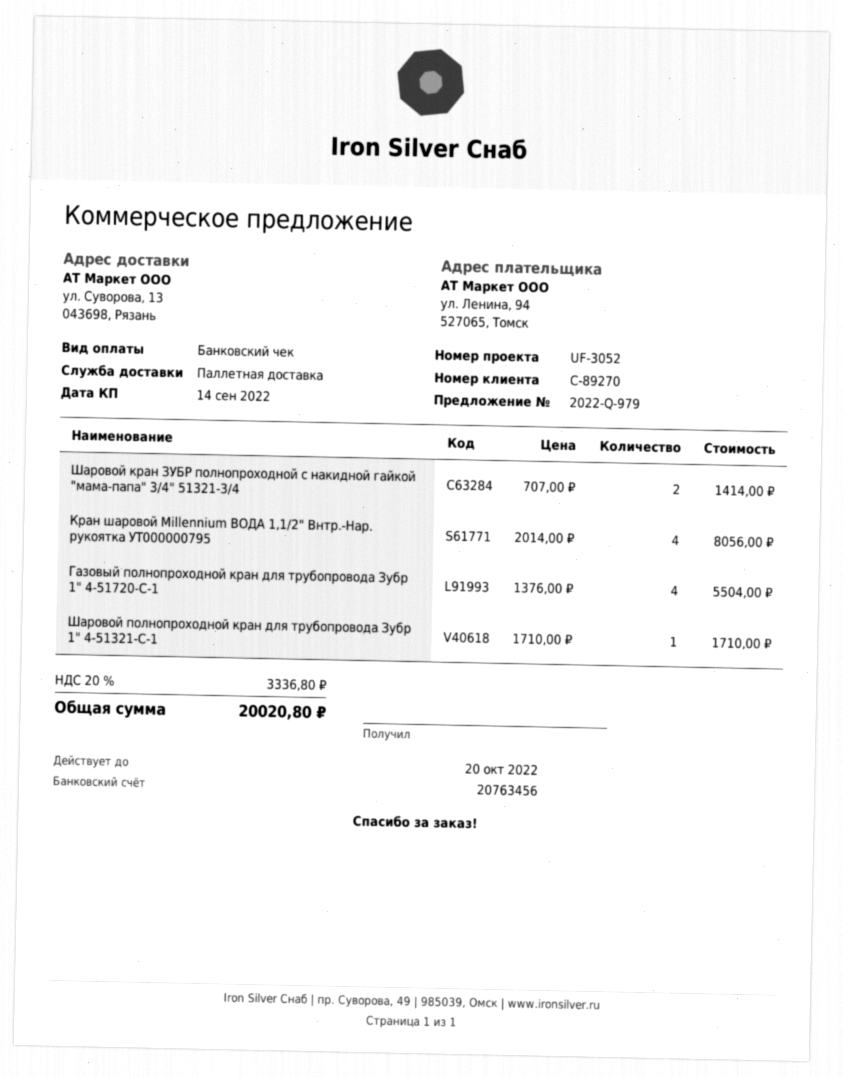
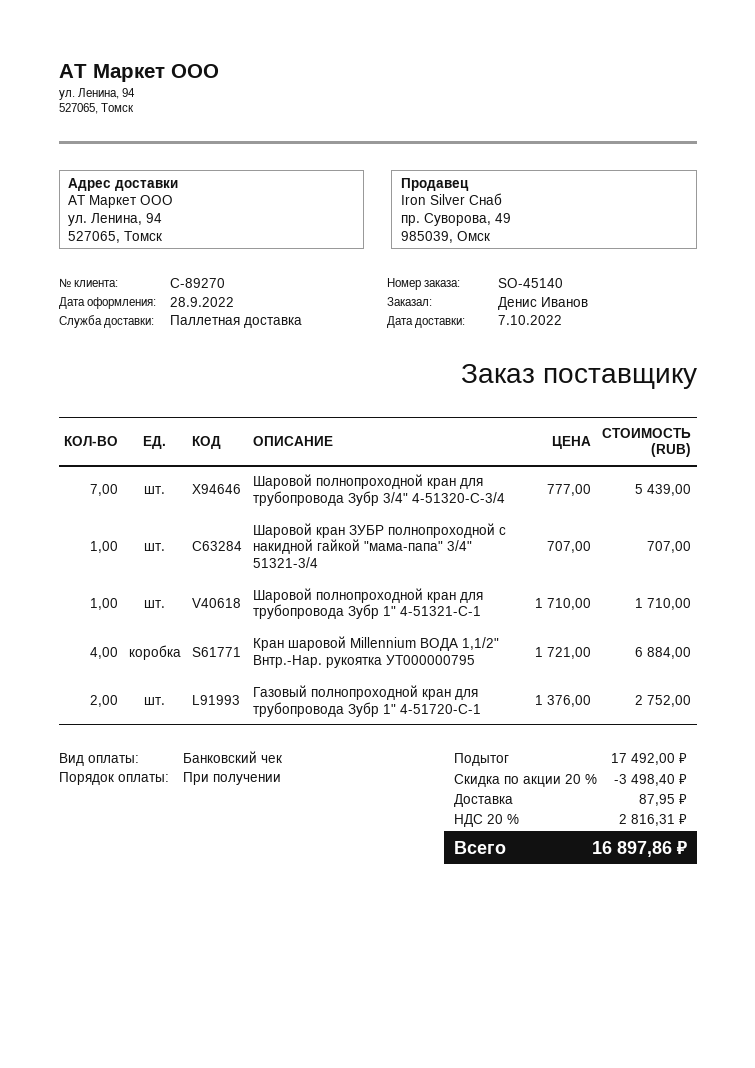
ship to: ул. Суворова, 13, 043698, Рязань -> ул. Ленина, 94, 527065, Томск
Шаровой кран ЗУБР полнопроходной с накидной гайкой "мама-папа" 3/4" 51321-3/4: 2 x 707.00 = 1414.00 -> 1 x 707.00 = 707.00
Кран шаровой Millennium ВОДА 1,1/2" Внтр.-Нар. рукоятка УТ000000795: 4 x 2014.00 = 8056.00 -> 4 x 1721.00 = 6884.00
Газовый полнопроходной кран для трубопровода Зубр 1" 4-51720-C-1: 4 x 1376.00 = 5504.00 -> 2 x 1376.00 = 2752.00
Шаровой полнопроходной кран для трубопровода Зубр 3/4" 4-51320-C-3/4: none -> 7 x 777.00 = 5439.00
discount: none -> 20% = 3498.40
shipping: none -> 87.95
tax: 20% = 3336.80 -> 20% = 2816.31
total: 20020.80 -> 16897.86

